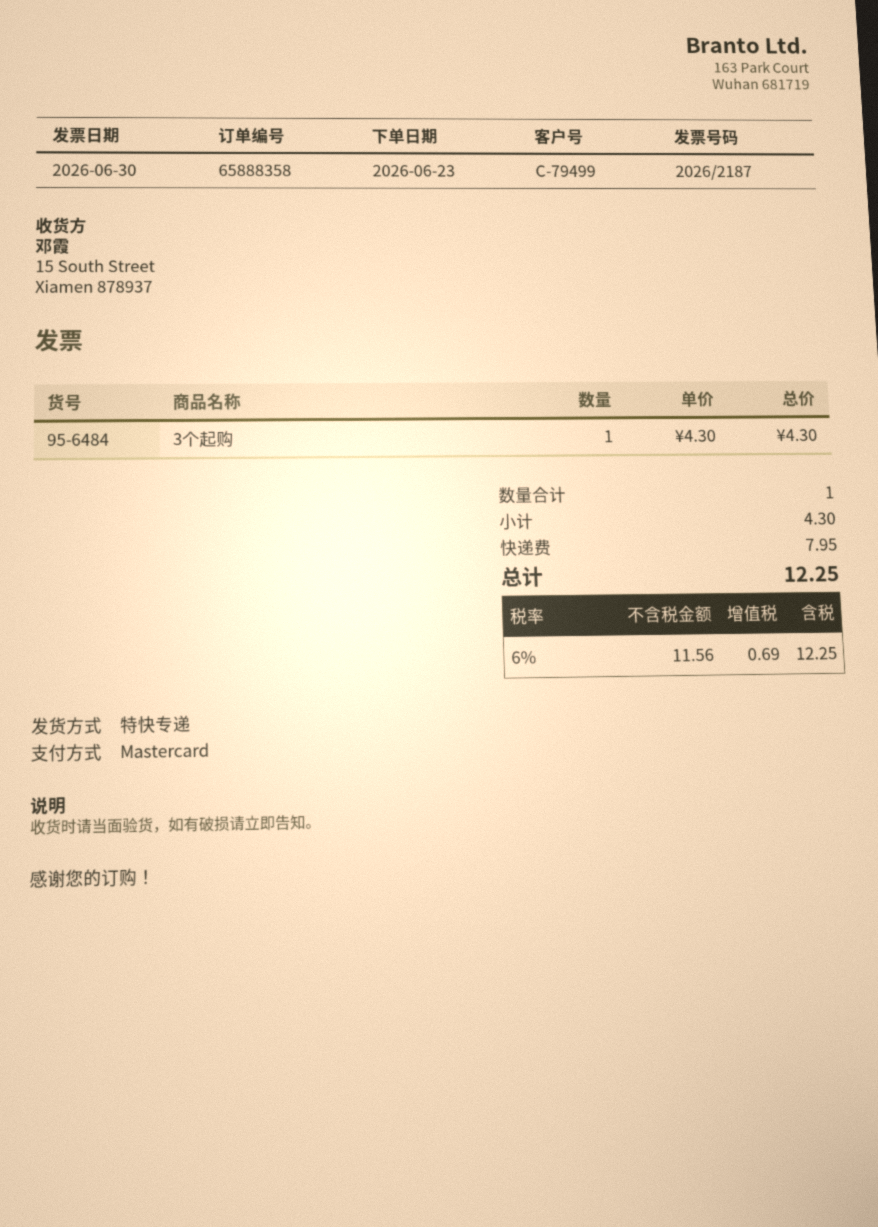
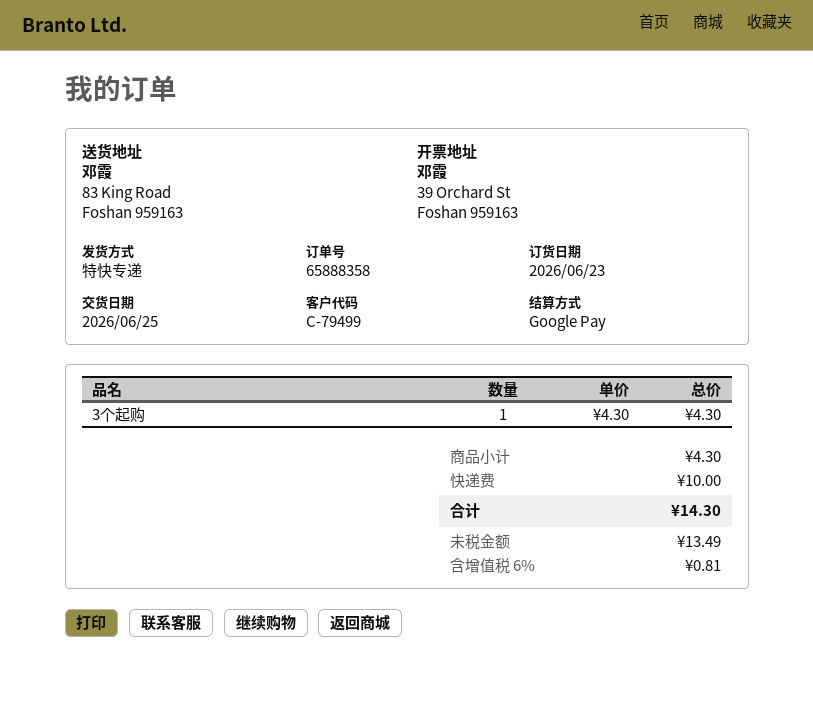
payment method: Mastercard -> Google Pay
ship to: 15 South Street, Xiamen 878937 -> 83 King Road, Foshan 959163
shipping: 7.95 -> 10.00
net: 11.56 -> 13.49
tax: 6% = 0.69 -> 6% = 0.81
total: 12.25 -> 14.30

